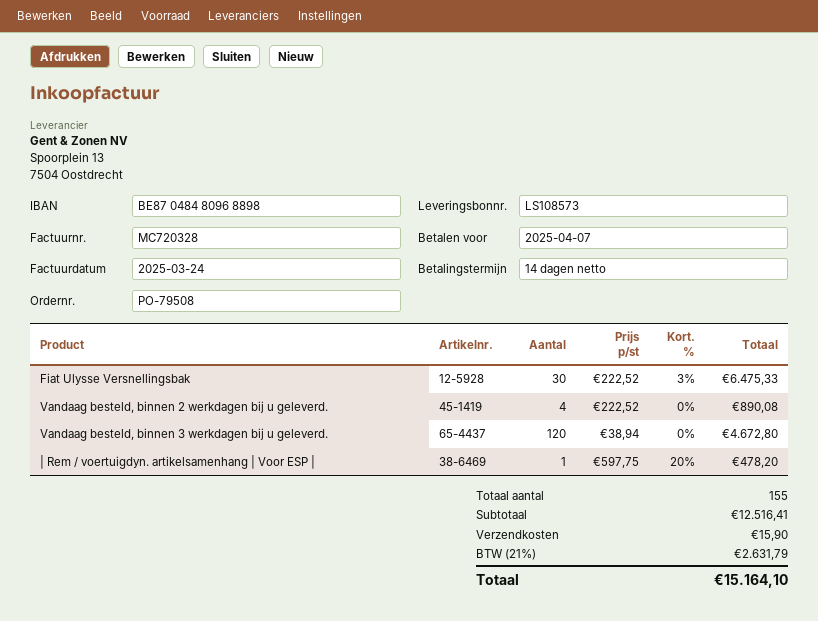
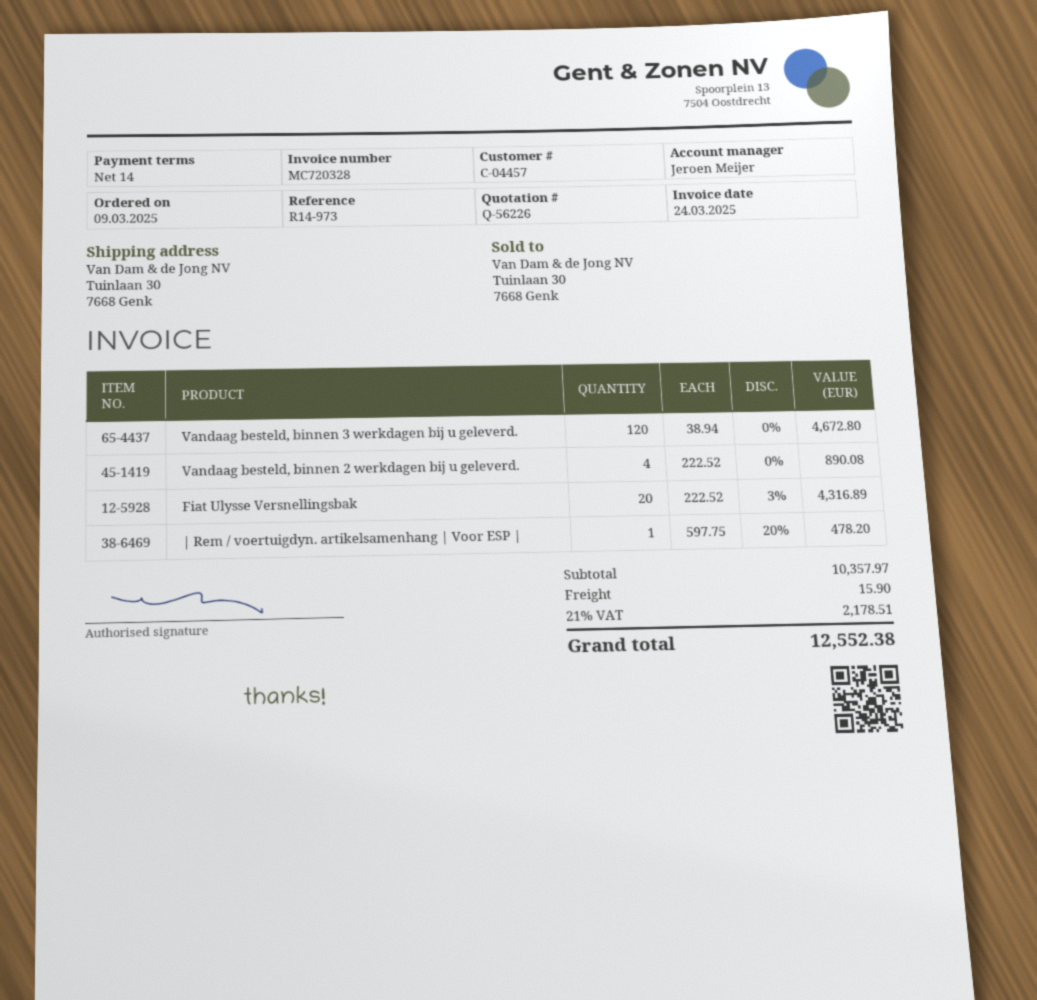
Fiat Ulysse Versnellingsbak: 30 x 222.52 - 3% = 6475.33 -> 20 x 222.52 - 3% = 4316.89
subtotal: 12516.41 -> 10357.97
tax: 21% = 2631.79 -> 21% = 2178.51
total: 15164.10 -> 12552.38

